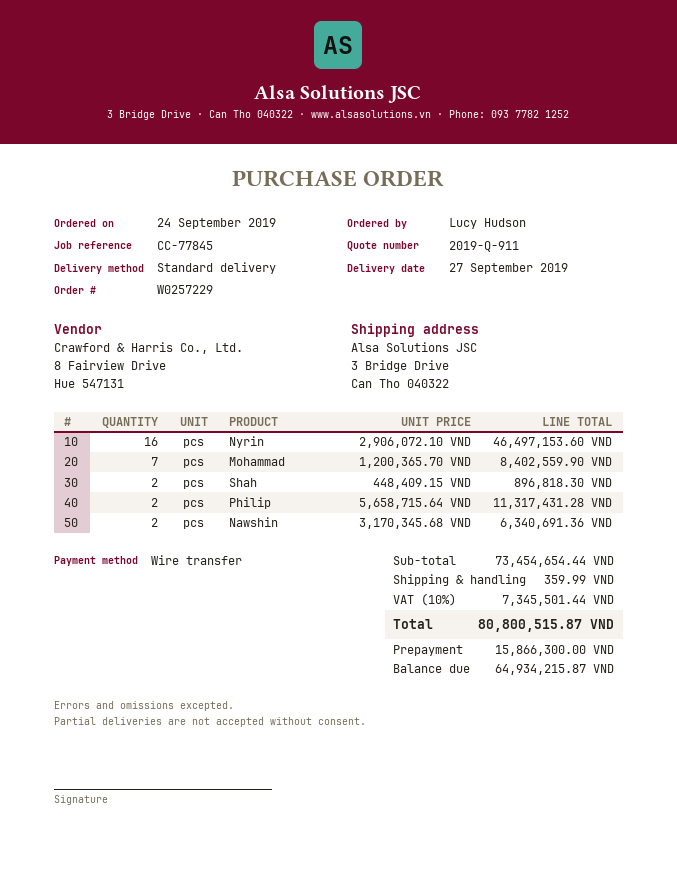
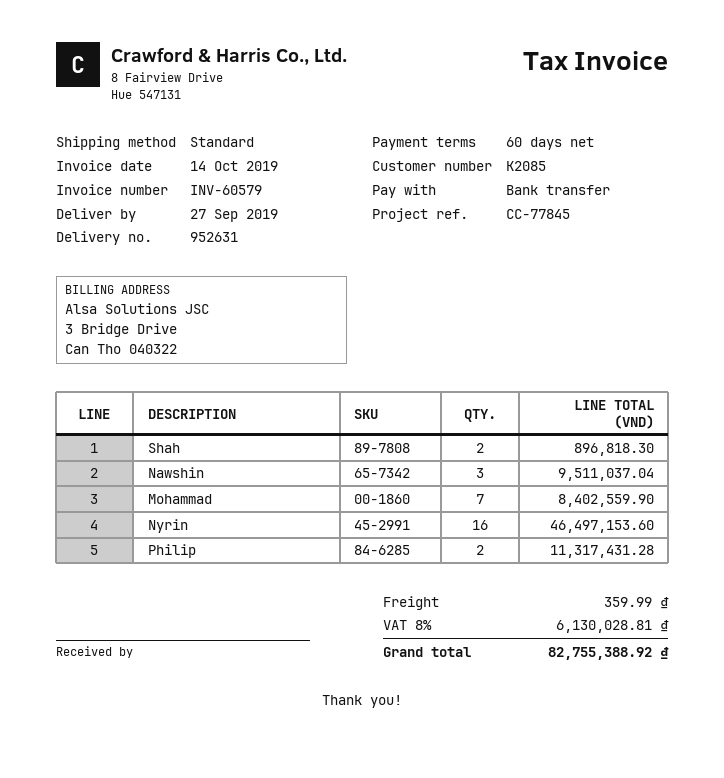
Nawshin: 2 for 6340691.36 -> 3 for 9511037.04
tax: 10% = 7345501.44 -> 8% = 6130028.81
total: 80800515.87 -> 82755388.92

